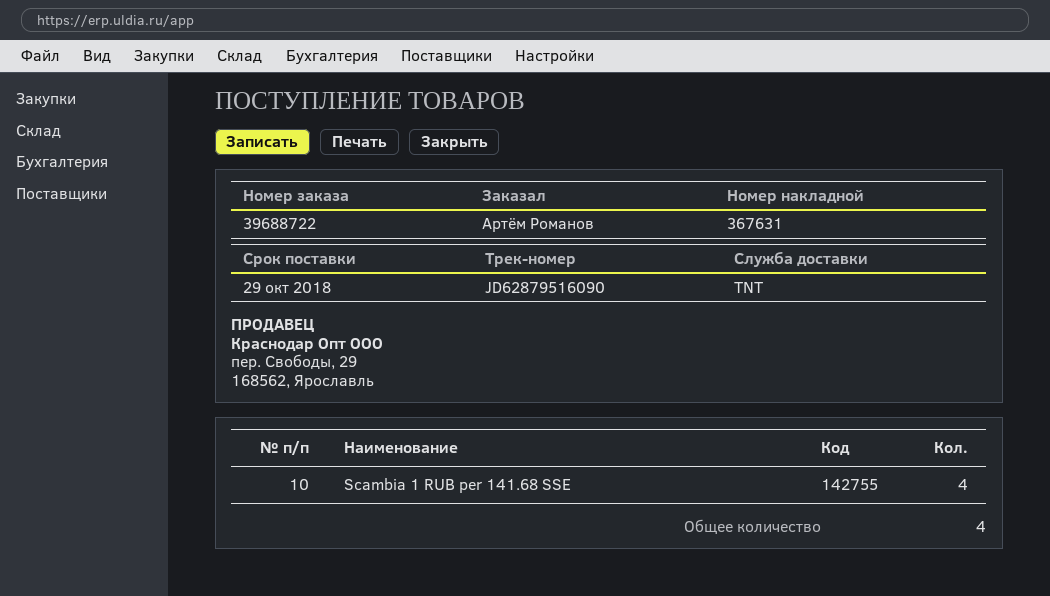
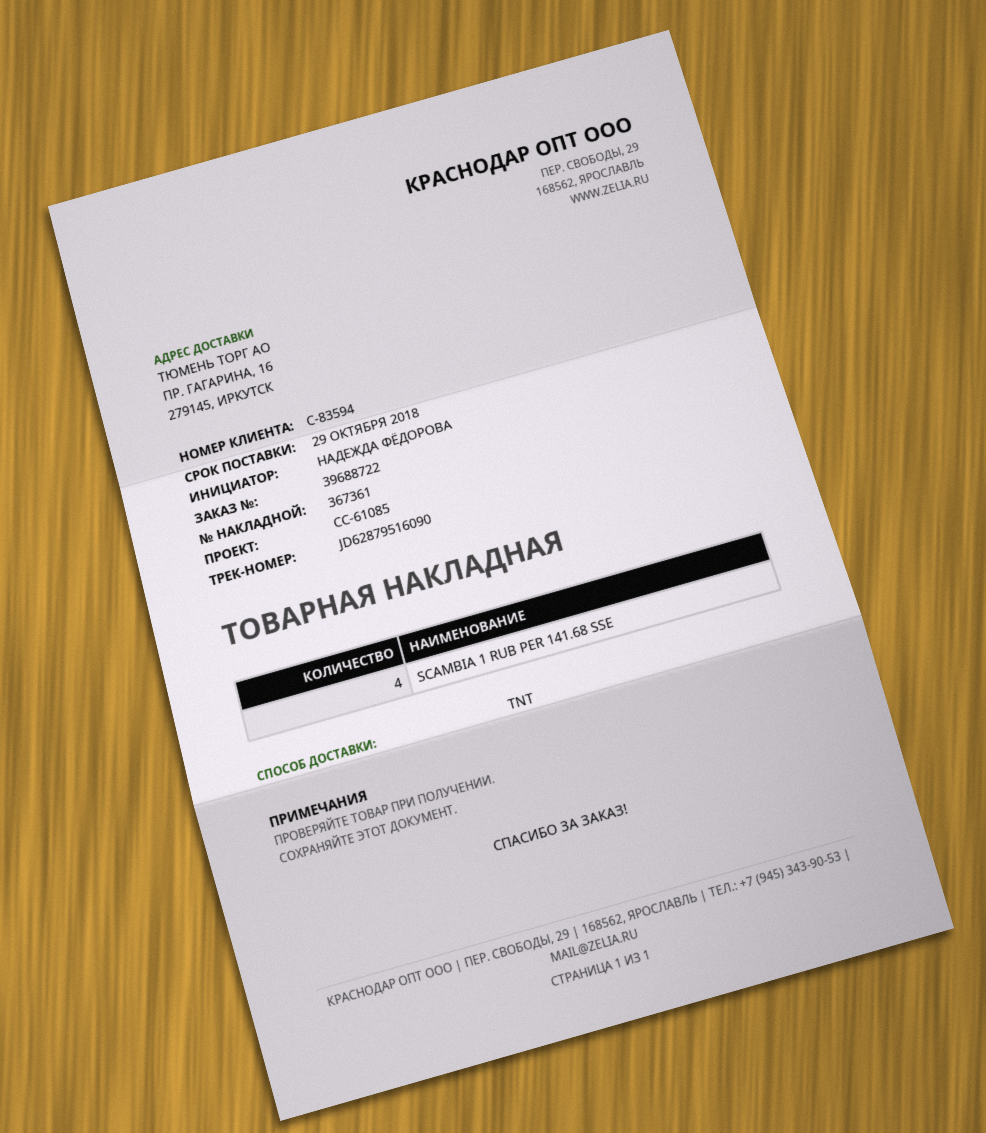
delivery note number: 367631 -> 367361
ordered by: Артём Романов -> НАДЕЖДА ФЁДОРОВА

